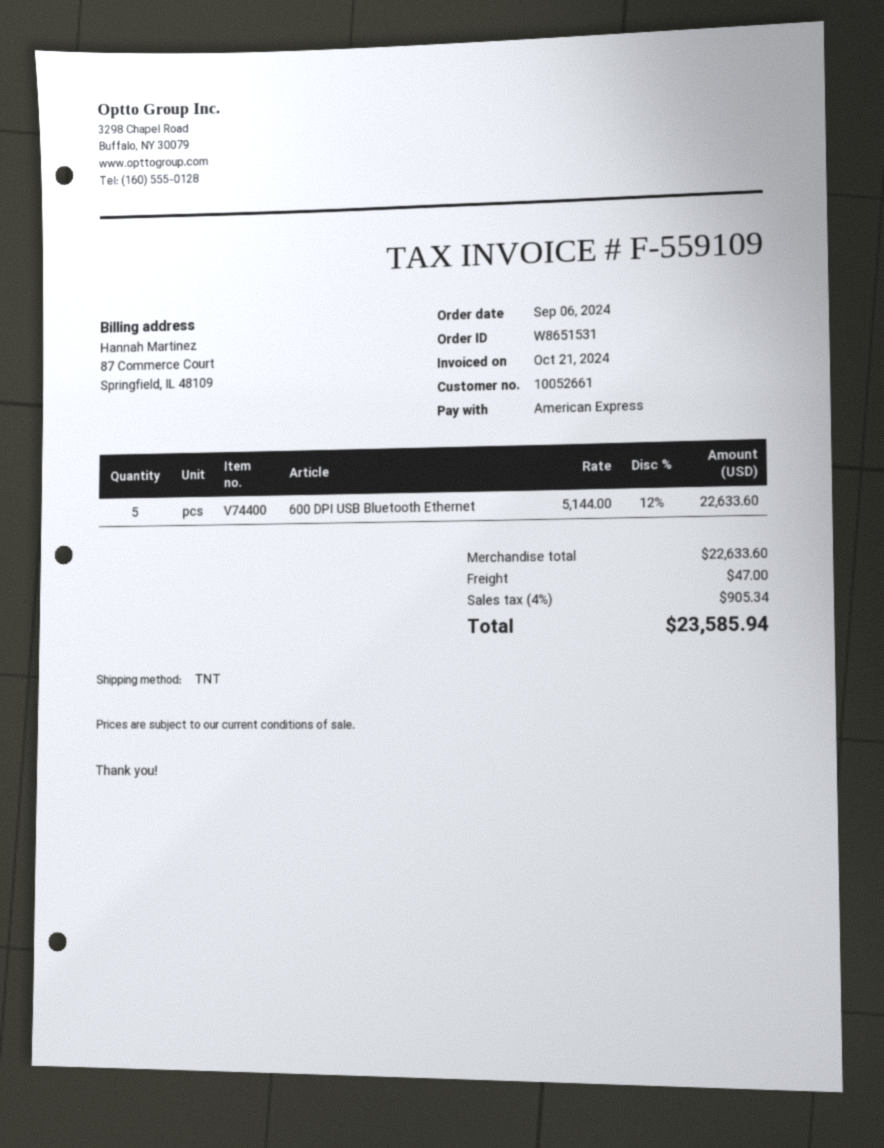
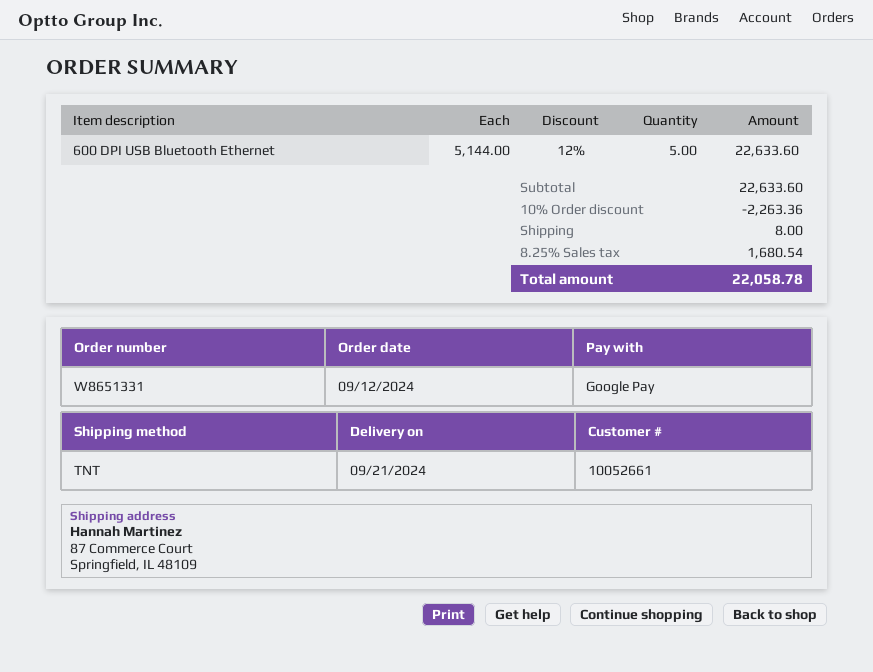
order number: W8651531 -> W8651331
order date: 2024-09-06 -> 2024-09-12
payment method: American Express -> Google Pay
discount: none -> 10% = 2263.36
shipping: 47.00 -> 8.00
tax: 4% = 905.34 -> 8.25% = 1680.54
total: 23585.94 -> 22058.78

